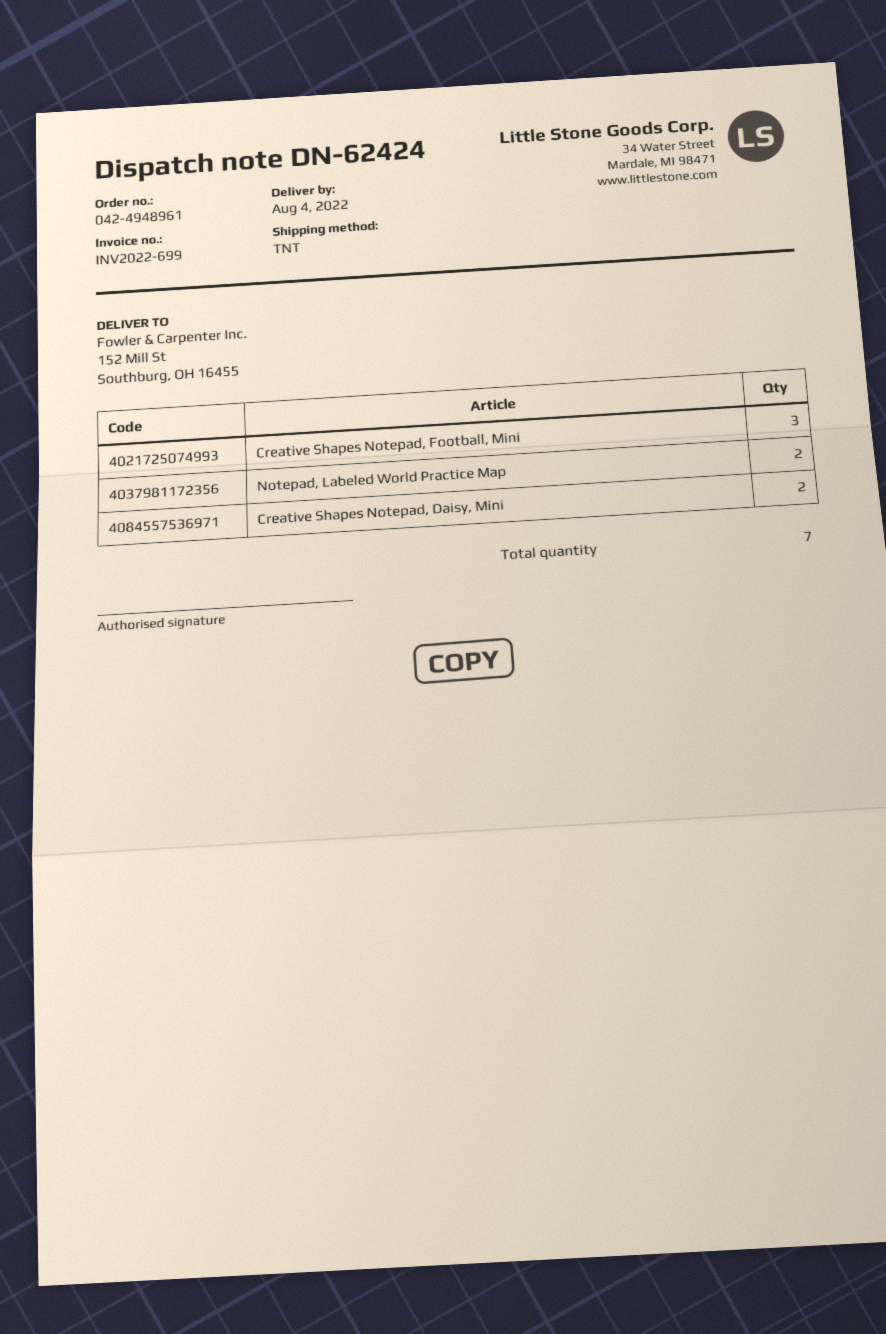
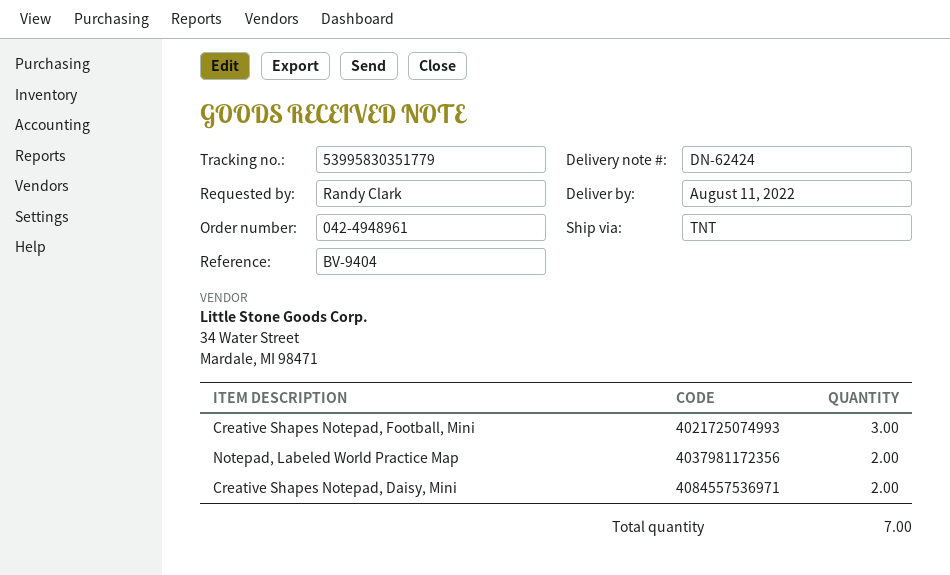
delivery date: 2022-08-04 -> 2022-08-11

